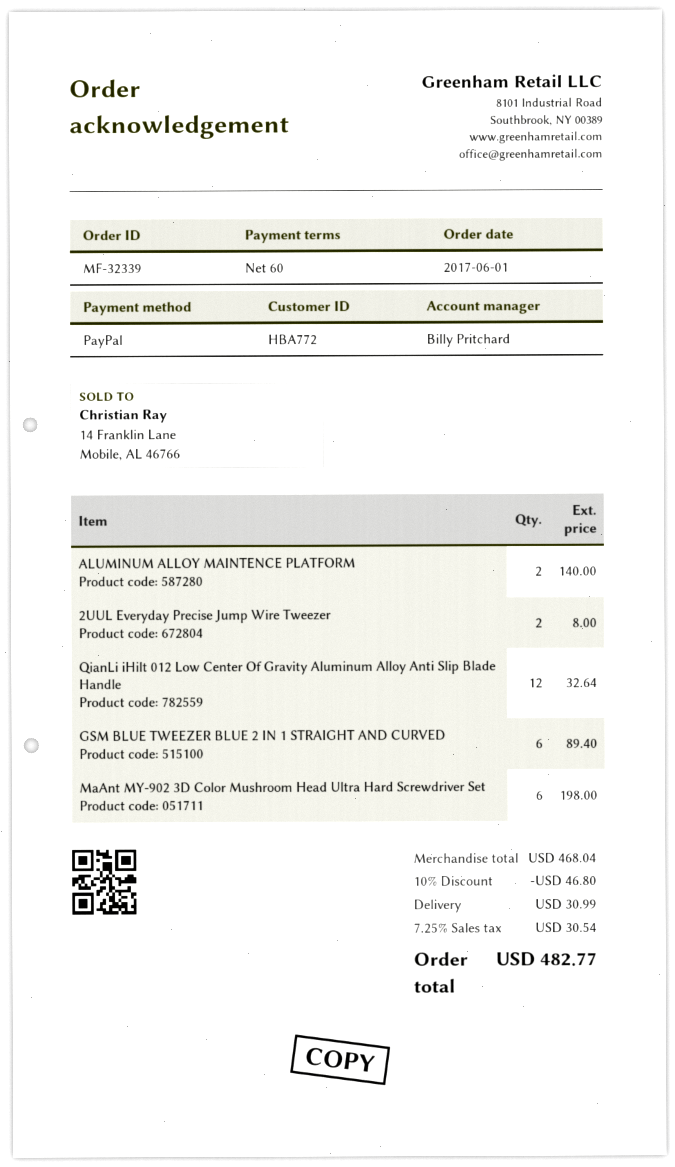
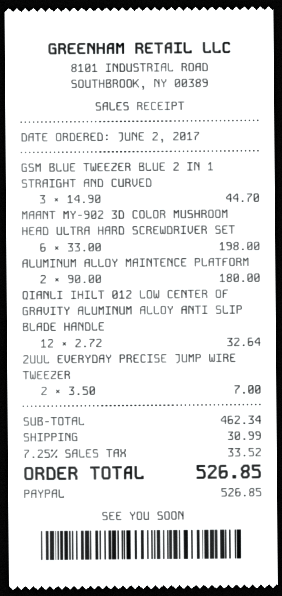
order date: 2017-06-01 -> 2017-06-02
ALUMINUM ALLOY MAINTENCE PLATFORM: 2 for 140.00 -> 2 for 180.00
2UUL Everyday Precise Jump Wire Tweezer: 2 for 8.00 -> 2 for 7.00
GSM BLUE TWEEZER BLUE 2 IN 1 STRAIGHT AND CURVED: 6 for 89.40 -> 3 for 44.70
subtotal: 468.04 -> 462.34
discount: 10% = 46.80 -> none
tax: 7.25% = 30.54 -> 7.25% = 33.52
total: 482.77 -> 526.85

